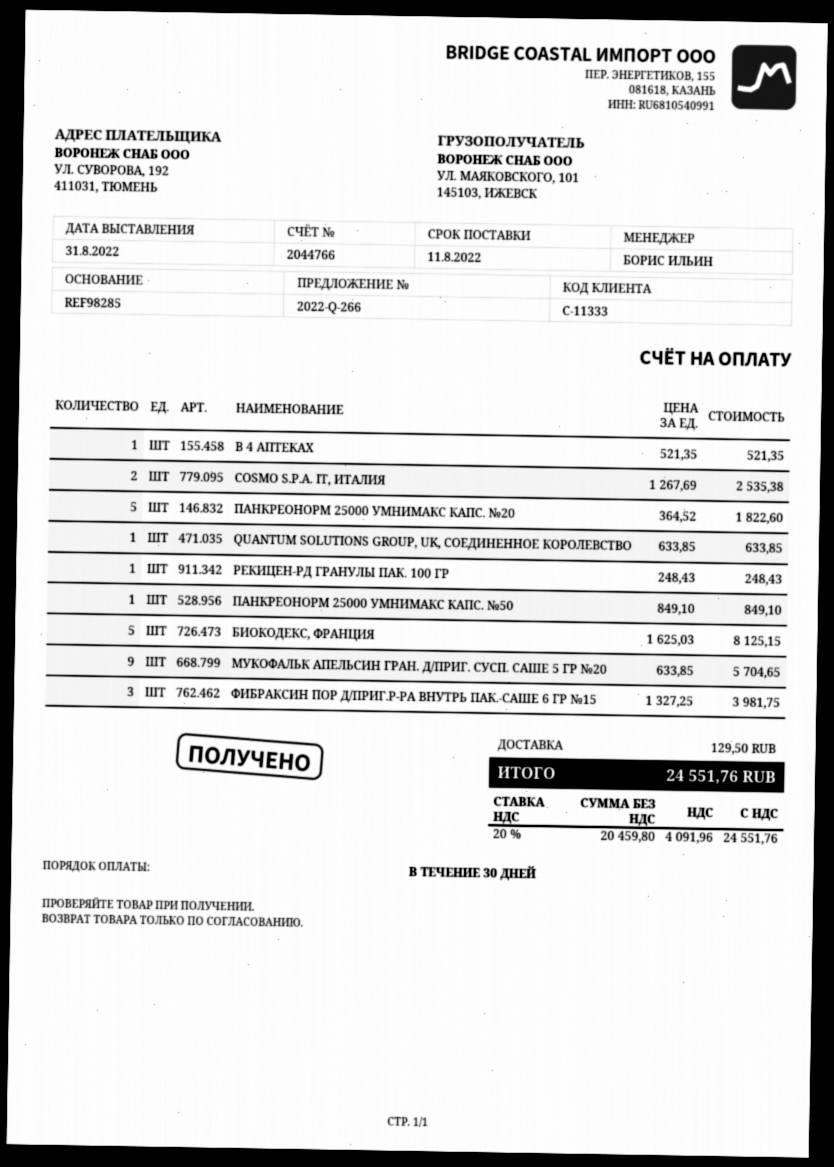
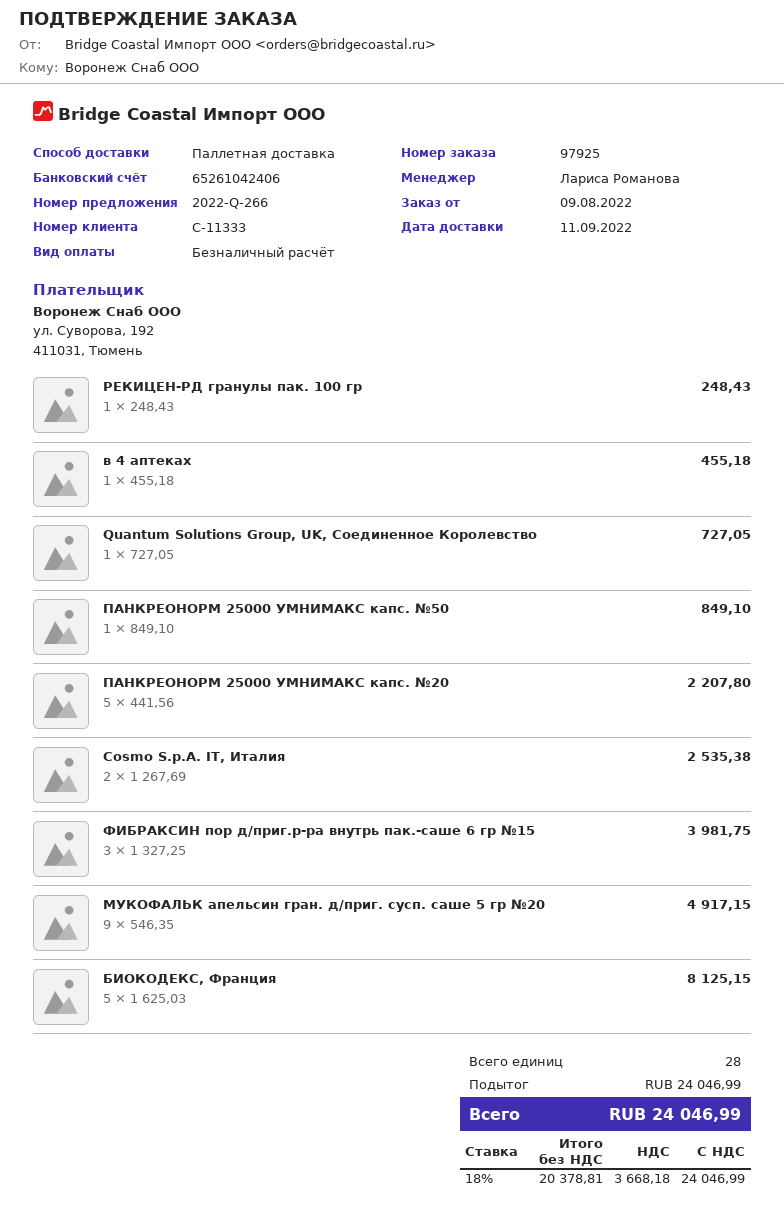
delivery date: 2022-08-11 -> 2022-09-11
sales rep: БОРИС ИЛЬИН -> Лариса Романова
В 4 АПТЕКАХ: 1 x 521.35 = 521.35 -> 1 x 455.18 = 455.18
ПАНКРЕОНОРМ 25000 УМНИМАКС КАПС. №20: 5 x 364.52 = 1822.60 -> 5 x 441.56 = 2207.80
QUANTUM SOLUTIONS GROUP, UK, СОЕДИНЕННОЕ КОРОЛЕВСТВО: 1 x 633.85 = 633.85 -> 1 x 727.05 = 727.05
МУКОФАЛЬК АПЕЛЬСИН ГРАН. Д/ПРИГ. СУСП. САШЕ 5 ГР №20: 9 x 633.85 = 5704.65 -> 9 x 546.35 = 4917.15
shipping: 129.50 -> none
net: 20459.80 -> 20378.81
tax: 20% = 4091.96 -> 18% = 3668.18
total: 24551.76 -> 24046.99

